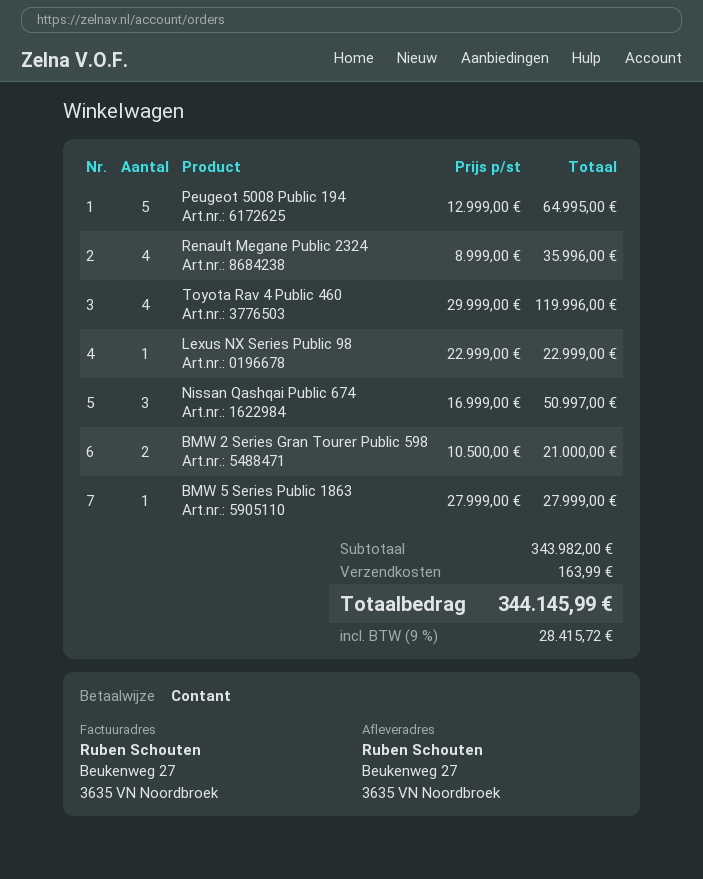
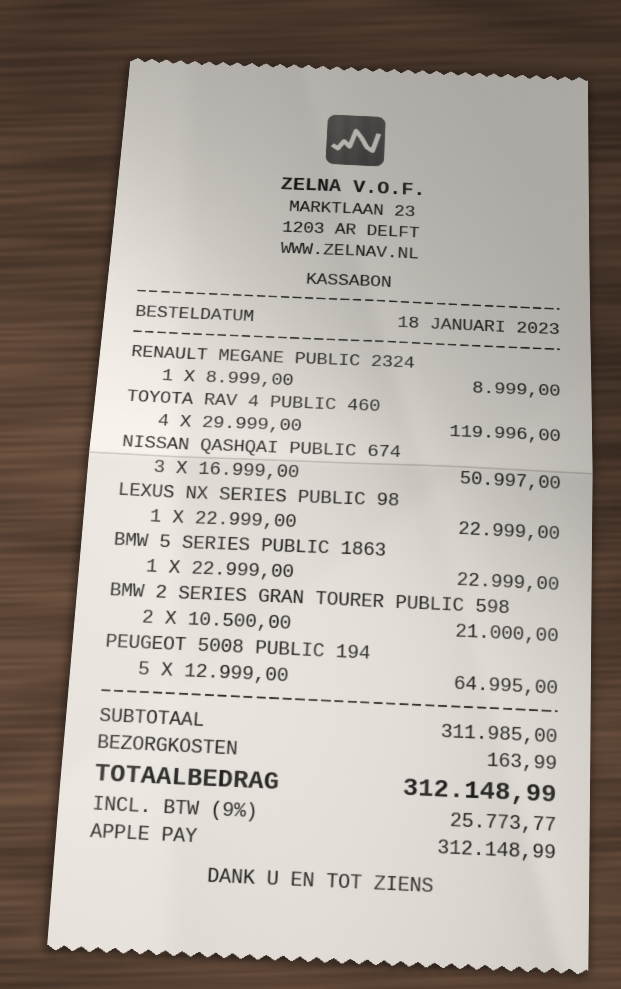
payment method: cash -> Apple Pay
Renault Megane Public 2324: 4 x 8999.00 = 35996.00 -> 1 x 8999.00 = 8999.00
BMW 5 Series Public 1863: 1 x 27999.00 = 27999.00 -> 1 x 22999.00 = 22999.00
subtotal: 343982.00 -> 311985.00
tax: 9% = 28415.72 -> 9% = 25773.77
total: 344145.99 -> 312148.99

